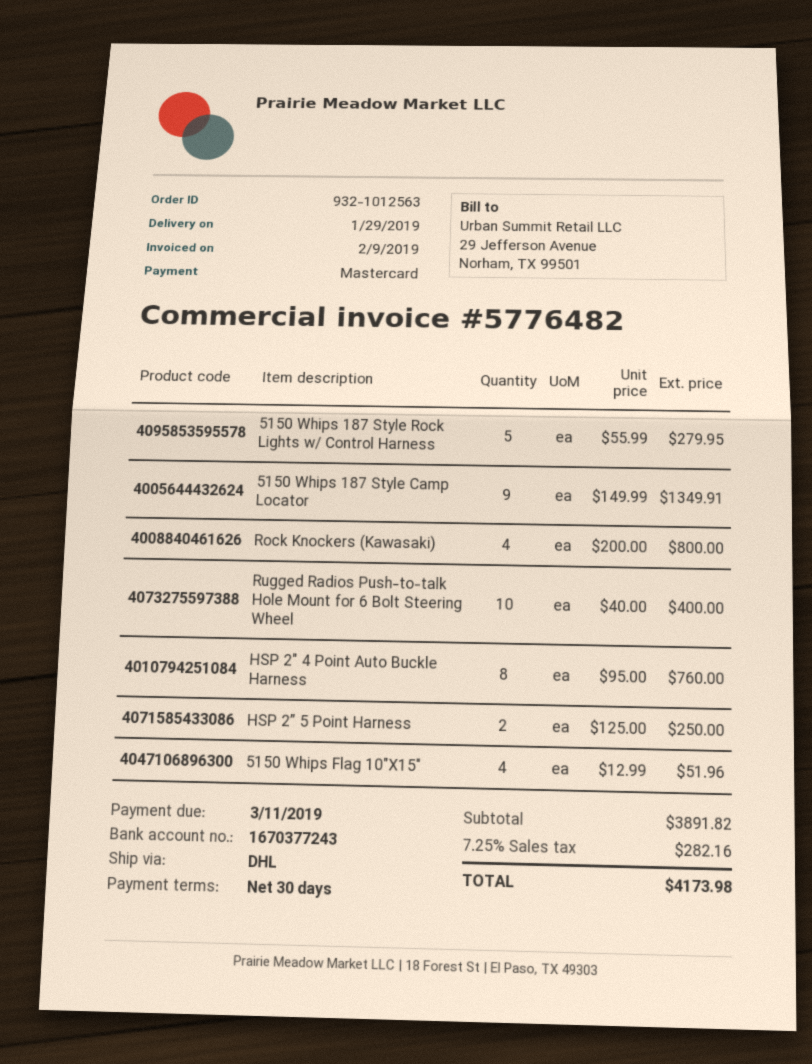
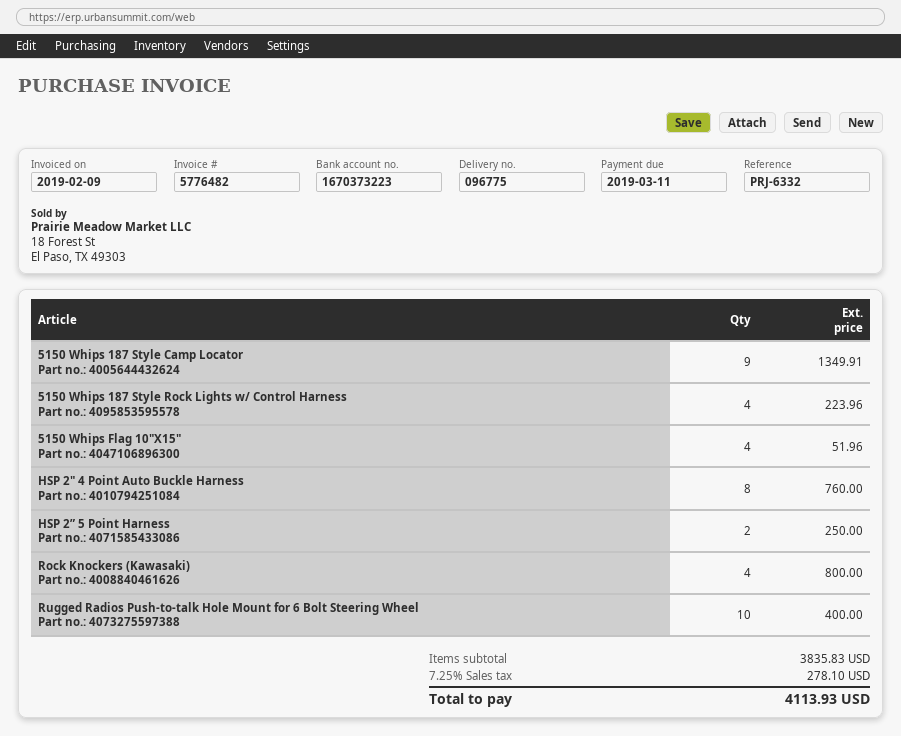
bank account: 1670377243 -> 1670373223
5150 Whips 187 Style Rock Lights w/ Control Harness: 5 for 279.95 -> 4 for 223.96
subtotal: 3891.82 -> 3835.83
tax: 7.25% = 282.16 -> 7.25% = 278.10
total: 4173.98 -> 4113.93

